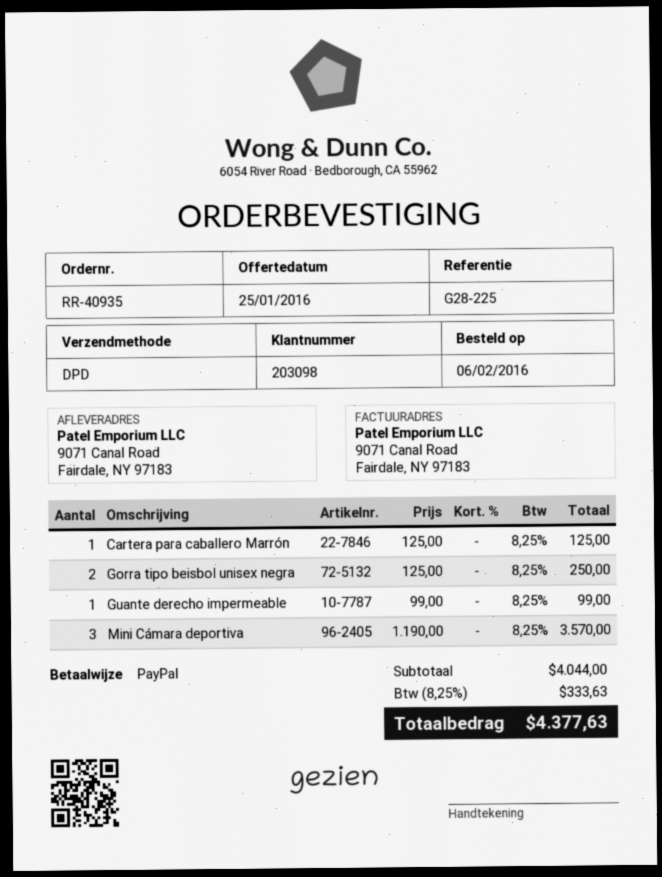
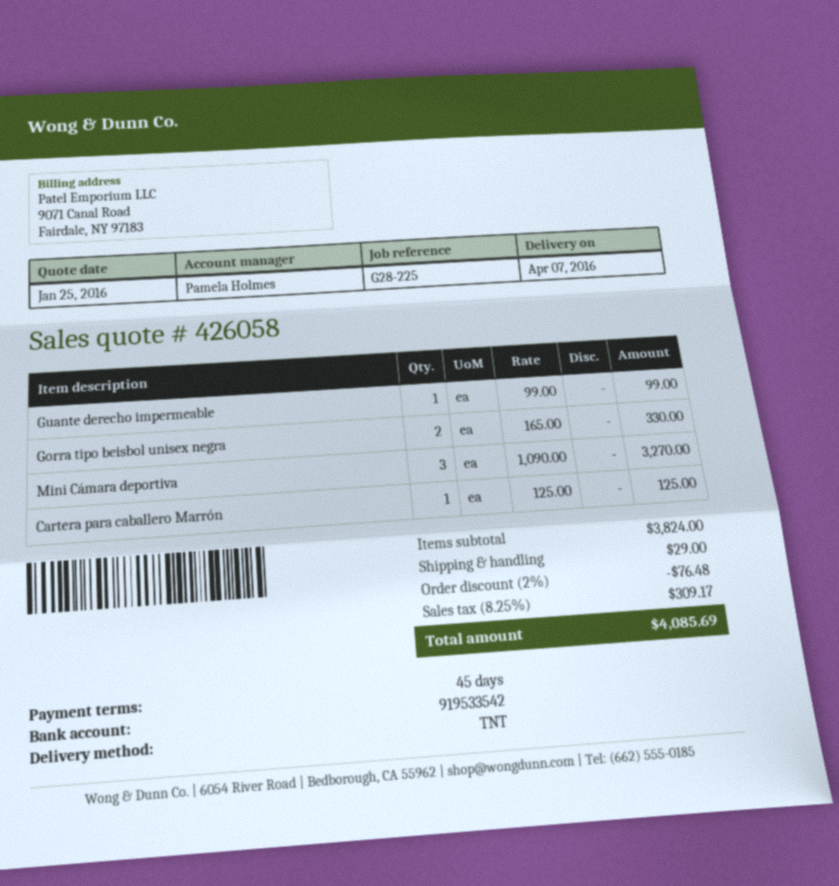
shipping method: DPD -> TNT
Gorra tipo beisbol unisex negra: 2 x 125.00 = 250.00 -> 2 x 165.00 = 330.00
Mini Cámara deportiva: 3 x 1190.00 = 3570.00 -> 3 x 1090.00 = 3270.00
subtotal: 4044.00 -> 3824.00
discount: none -> 2% = 76.48
shipping: none -> 29.00
tax: 8.25% = 333.63 -> 8.25% = 309.17
total: 4377.63 -> 4085.69

